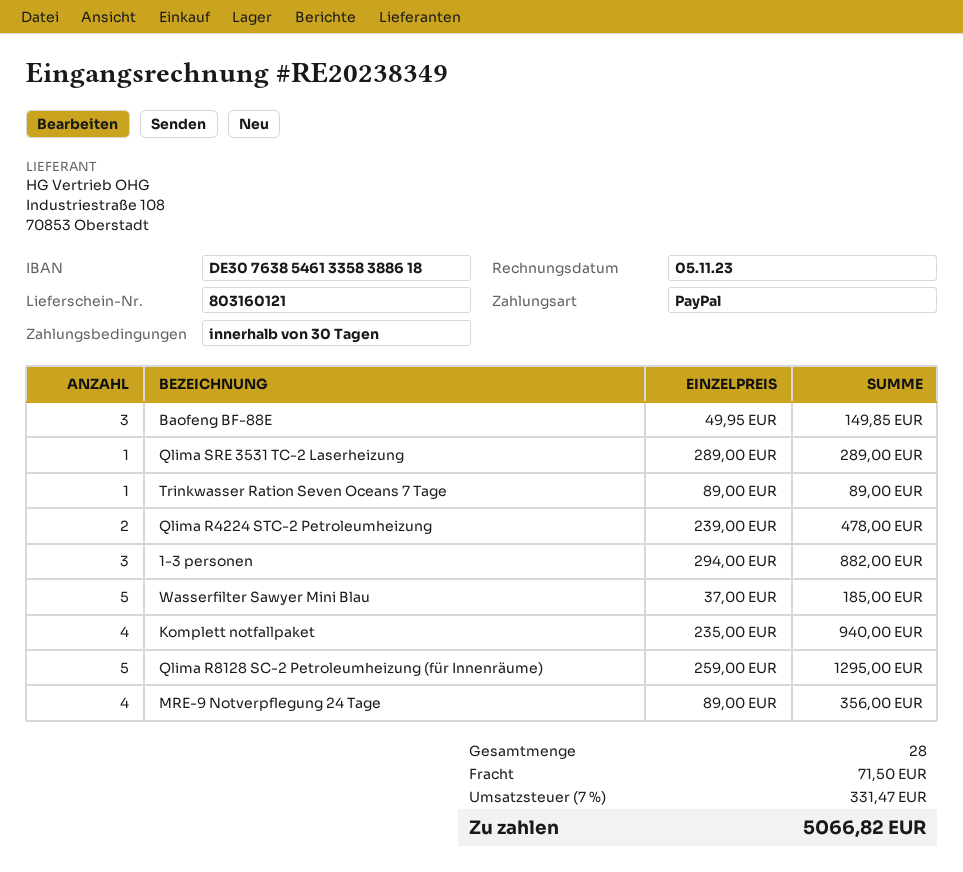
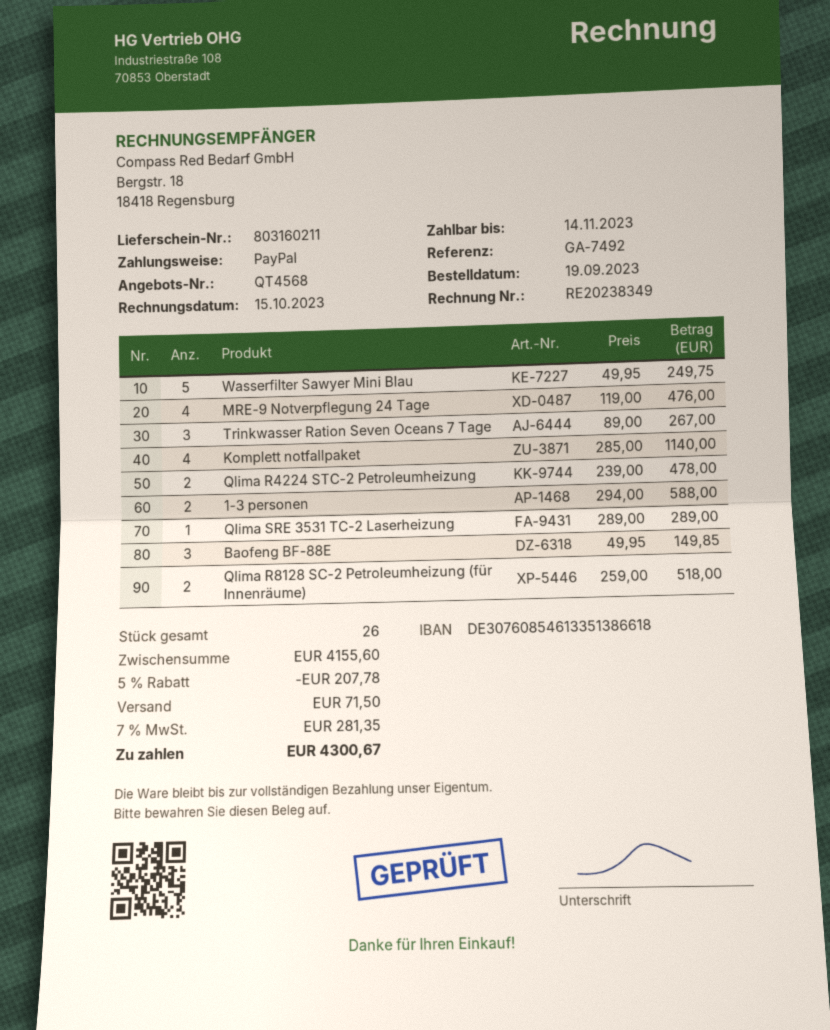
delivery note number: 803160121 -> 803160211
invoice date: 2023-11-05 -> 2023-10-15
bank account: DE30763854613358388618 -> DE30760854613351386618
Trinkwasser Ration Seven Oceans 7 Tage: 1 x 89.00 = 89.00 -> 3 x 89.00 = 267.00
1-3 personen: 3 x 294.00 = 882.00 -> 2 x 294.00 = 588.00
Wasserfilter Sawyer Mini Blau: 5 x 37.00 = 185.00 -> 5 x 49.95 = 249.75
Komplett notfallpaket: 4 x 235.00 = 940.00 -> 4 x 285.00 = 1140.00
Qlima R8128 SC-2 Petroleumheizung (für Innenräume): 5 x 259.00 = 1295.00 -> 2 x 259.00 = 518.00
MRE-9 Notverpflegung 24 Tage: 4 x 89.00 = 356.00 -> 4 x 119.00 = 476.00
total quantity: 28 -> 26
discount: none -> 5% = 207.78
tax: 7% = 331.47 -> 7% = 281.35
total: 5066.82 -> 4300.67

